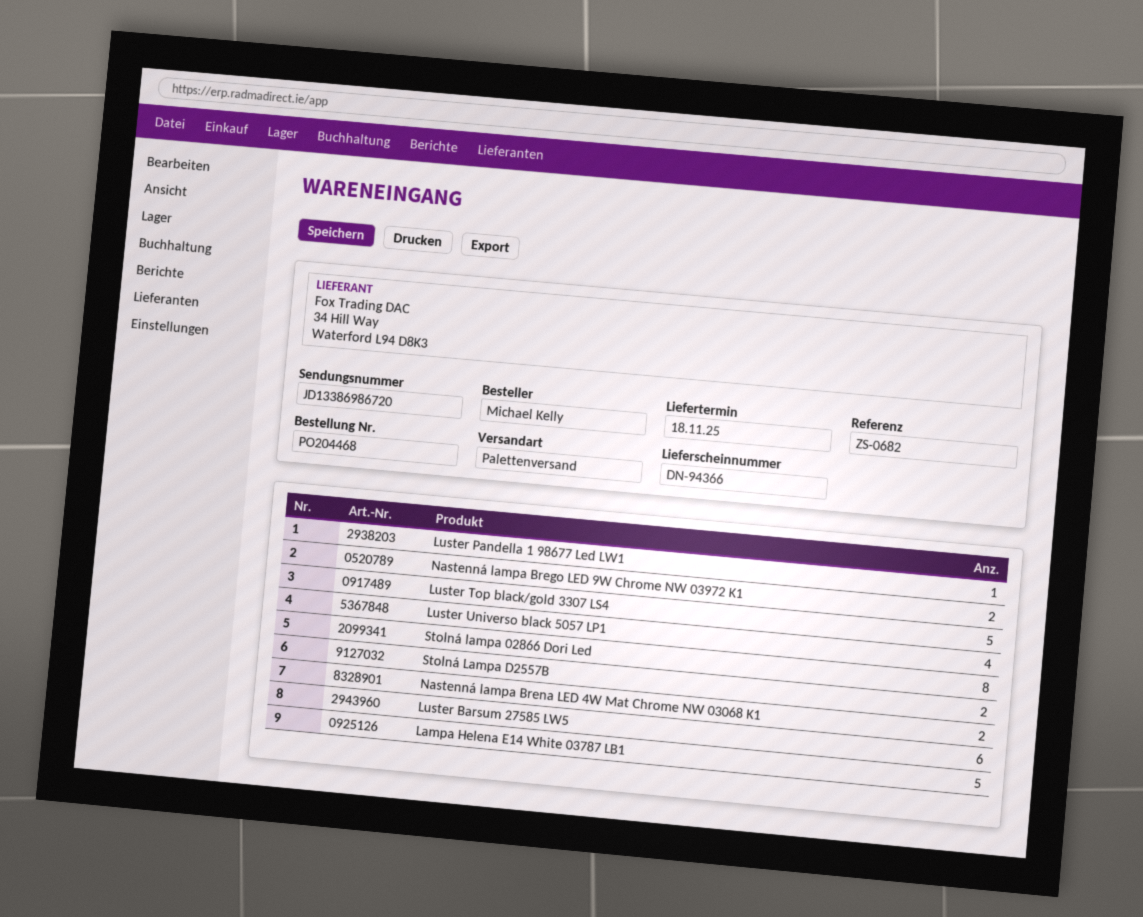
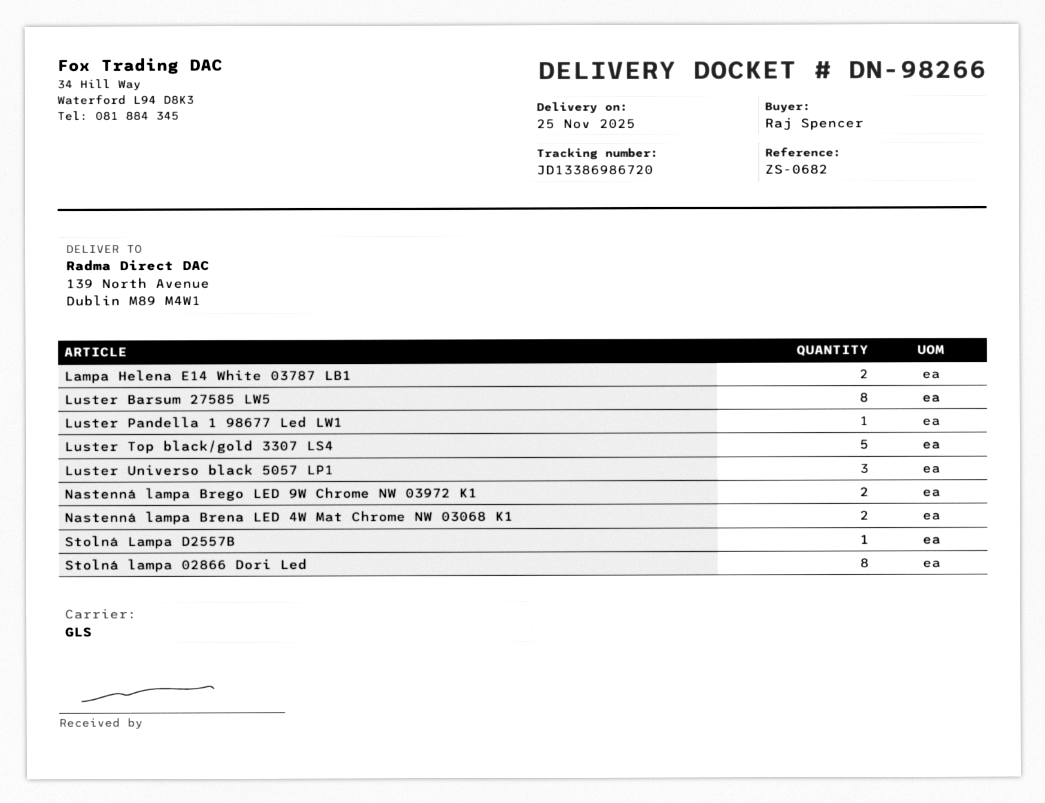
delivery note number: DN-94366 -> DN-98266
delivery date: 2025-11-18 -> 2025-11-25
ordered by: Michael Kelly -> Raj Spencer
shipping method: pallet freight -> GLS
Luster Universo black 5057 LP1: 4 -> 3
Stolná Lampa D2557B: 2 -> 1
Luster Barsum 27585 LW5: 6 -> 8
Lampa Helena E14 White 03787 LB1: 5 -> 2

